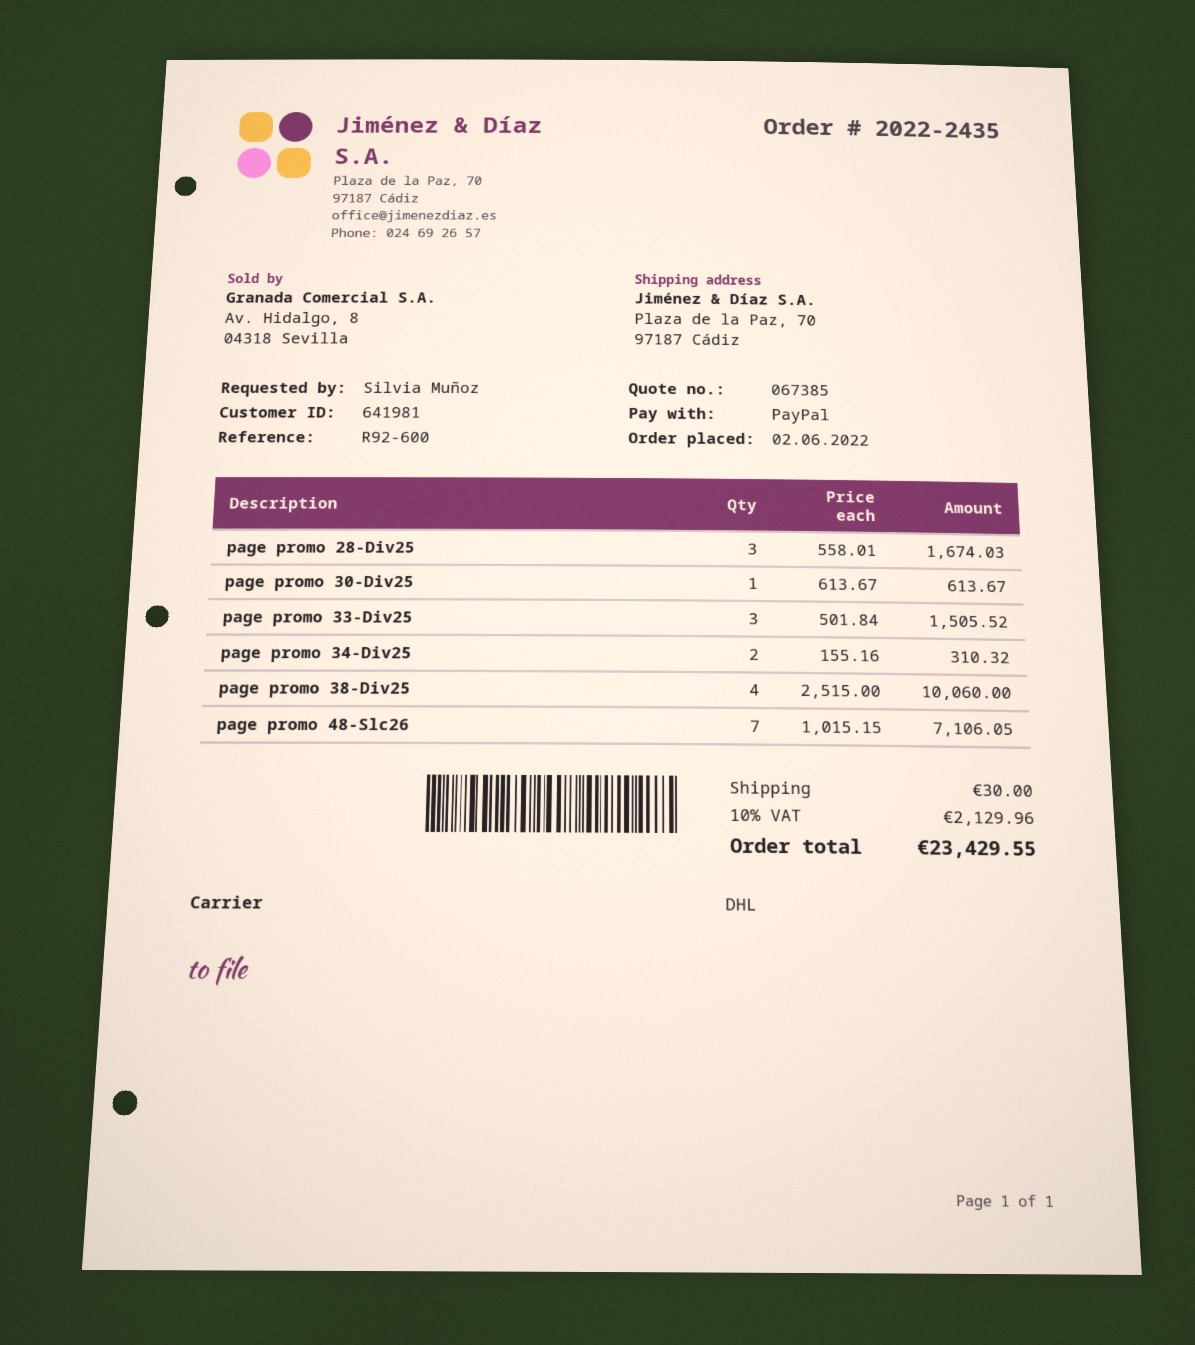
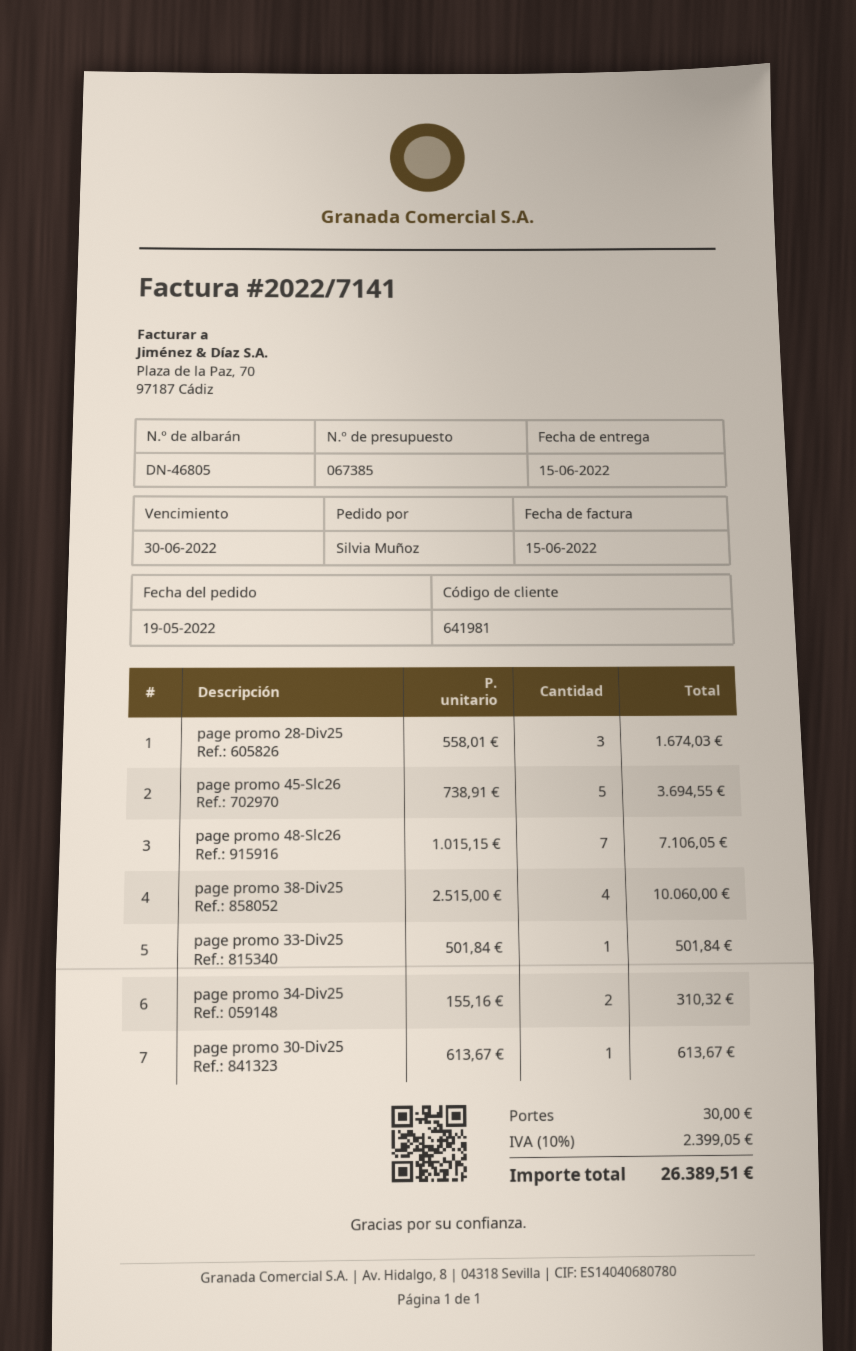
order date: 2022-06-02 -> 2022-05-19
page promo 33-Div25: 3 x 501.84 = 1505.52 -> 1 x 501.84 = 501.84
page promo 45-Slc26: none -> 5 x 738.91 = 3694.55
tax: 10% = 2129.96 -> 10% = 2399.05
total: 23429.55 -> 26389.51

